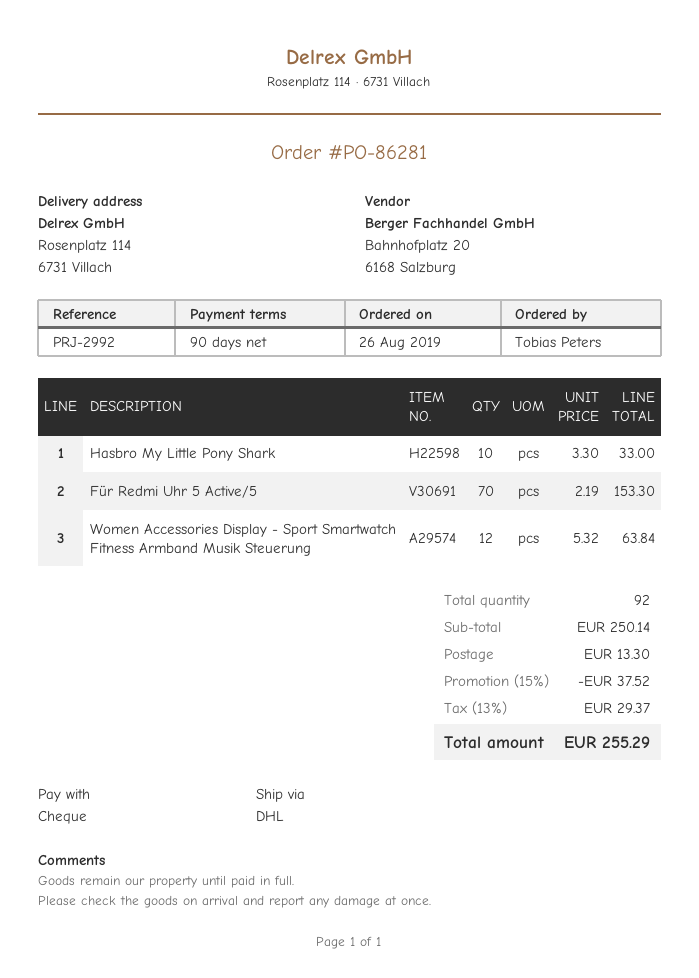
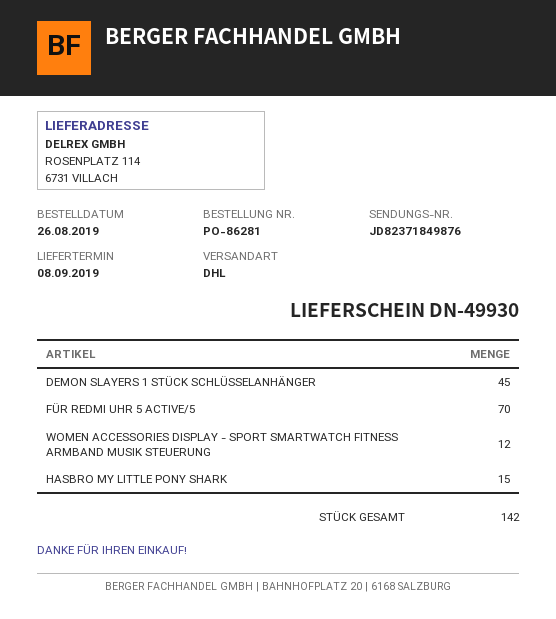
Hasbro My Little Pony Shark: 10 -> 15
DEMON SLAYERS 1 STÜCK SCHLÜSSELANHÄNGER: none -> 45
total quantity: 92 -> 142

